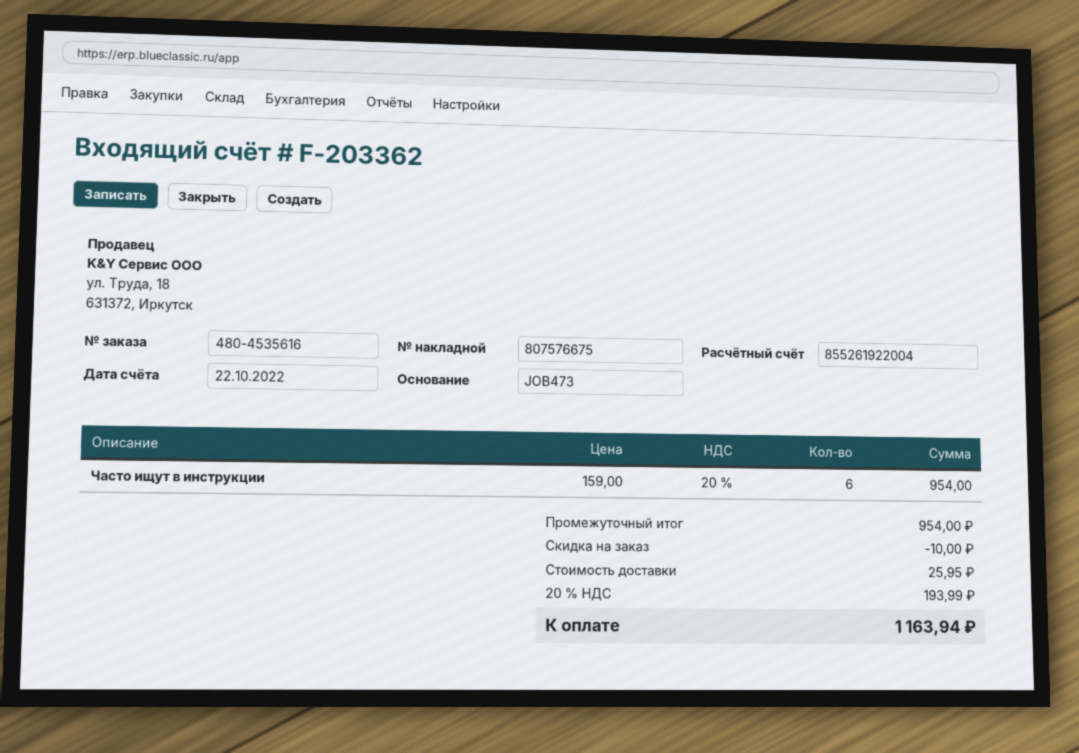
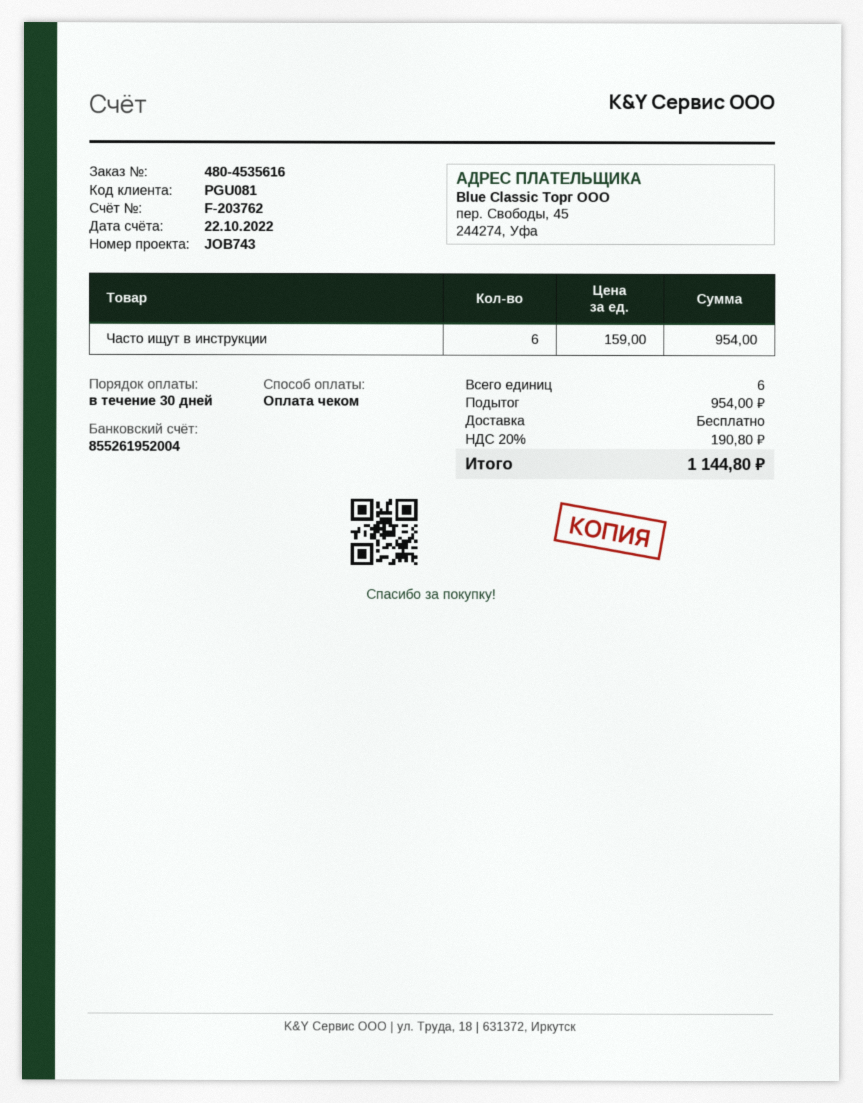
invoice number: F-203362 -> F-203762
reference: JOB473 -> JOB743
bank account: 855261922004 -> 855261952004
discount: 10.00 -> none
shipping: 25.95 -> 0.00
tax: 20% = 193.99 -> 20% = 190.80
total: 1163.94 -> 1144.80

